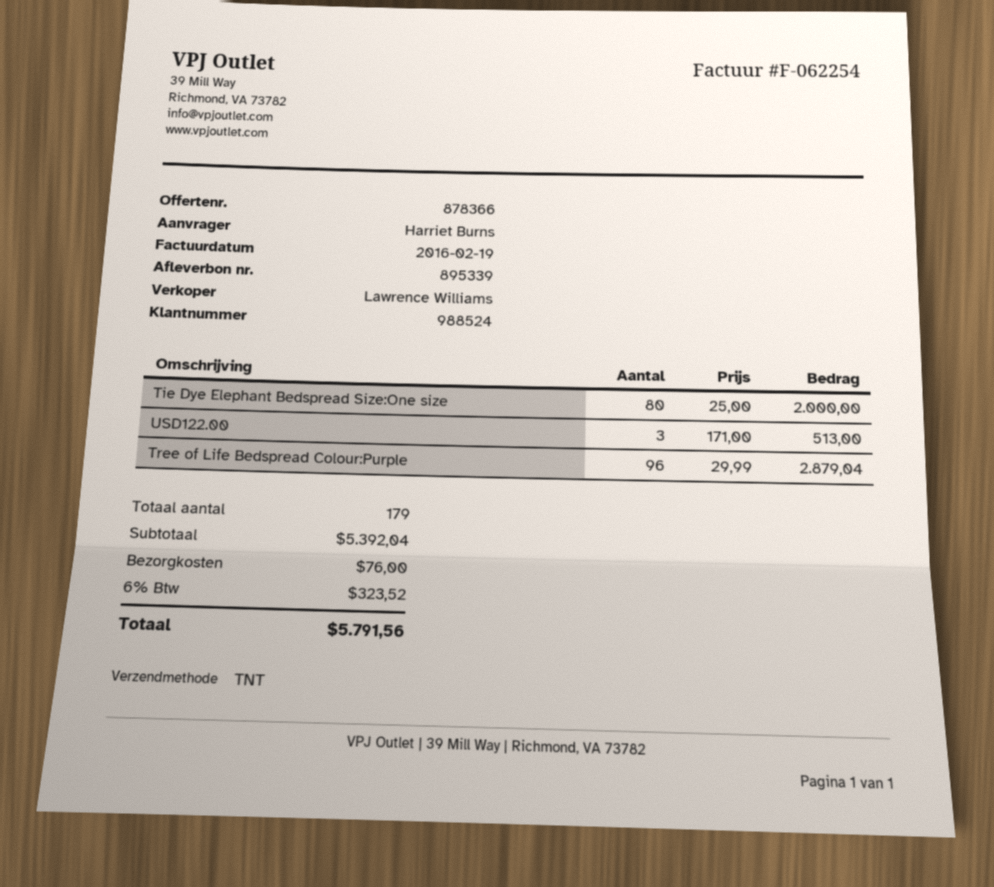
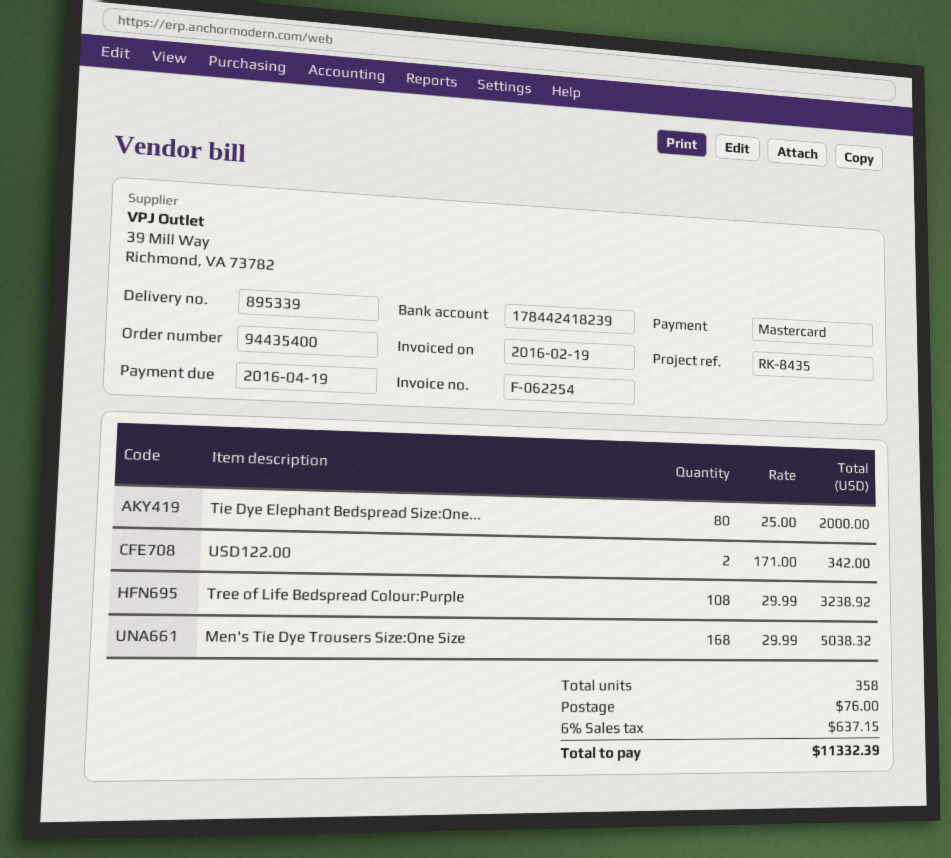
USD122.00: 3 x 171.00 = 513.00 -> 2 x 171.00 = 342.00
Tree of Life Bedspread Colour:Purple: 96 x 29.99 = 2879.04 -> 108 x 29.99 = 3238.92
Men's Tie Dye Trousers Size:One Size: none -> 168 x 29.99 = 5038.32
total quantity: 179 -> 358
tax: 6% = 323.52 -> 6% = 637.15
total: 5791.56 -> 11332.39

